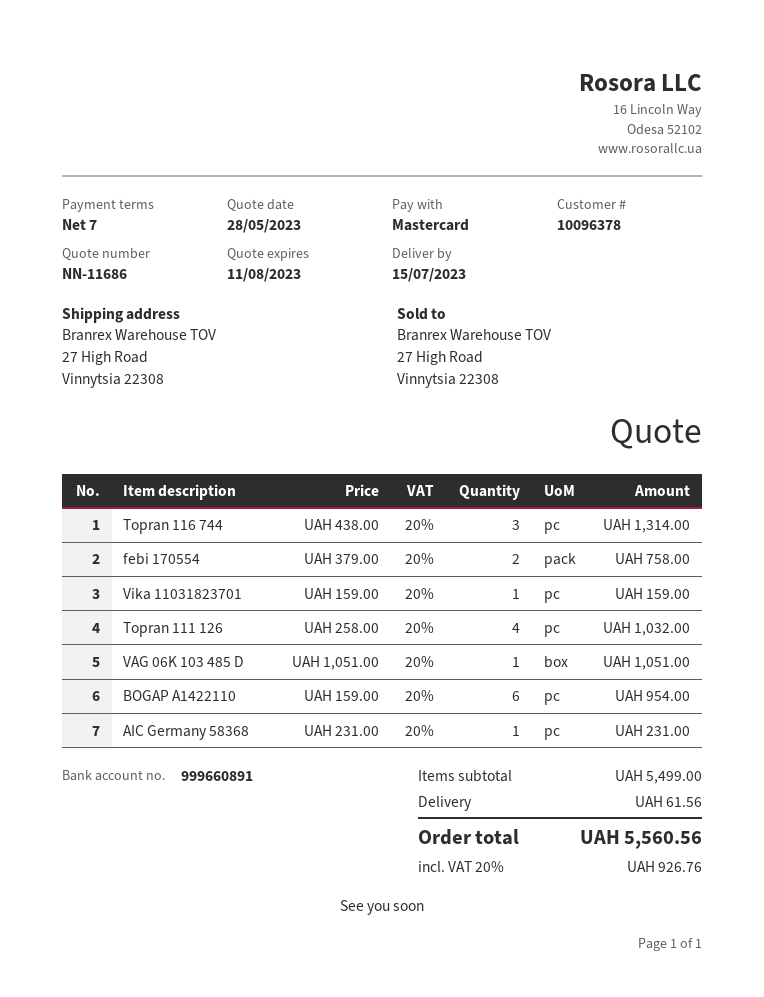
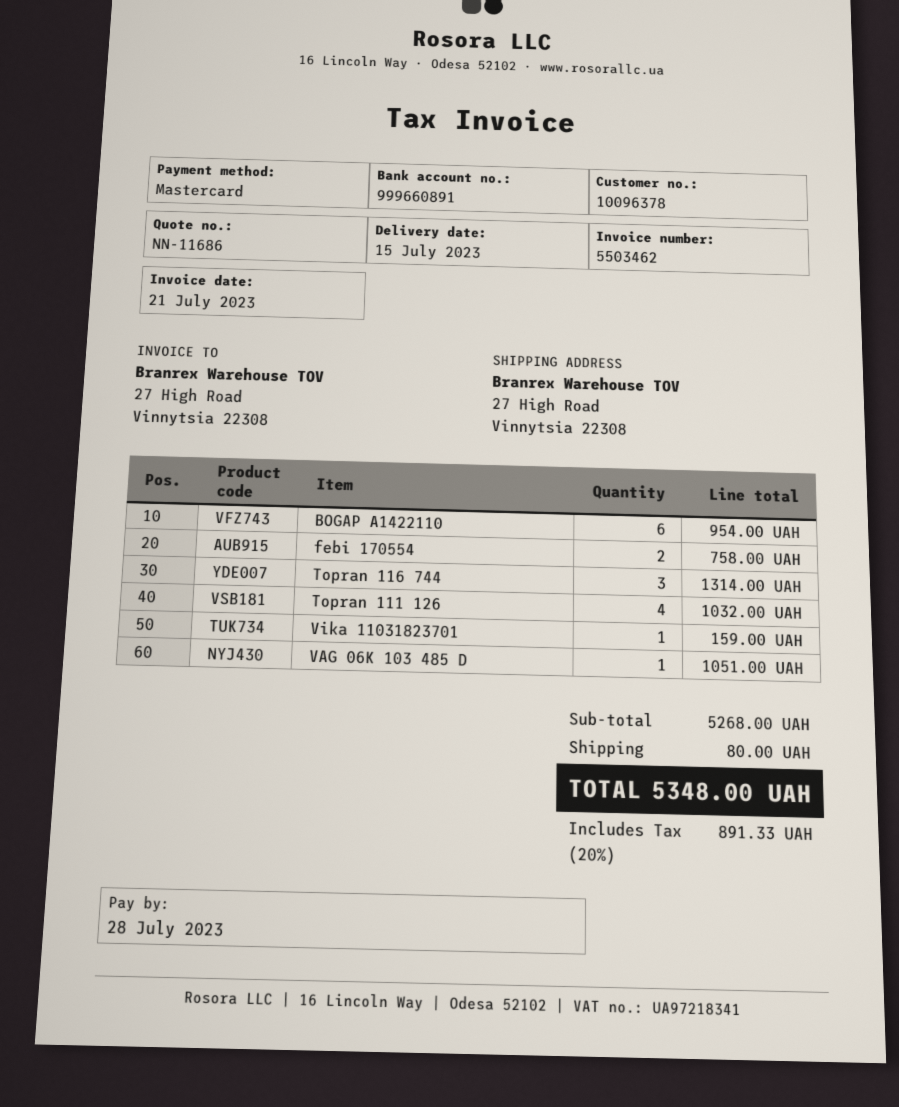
AIC Germany 58368: 1 for 231.00 -> none
subtotal: 5499.00 -> 5268.00
shipping: 61.56 -> 80.00
tax: 20% = 926.76 -> 20% = 891.33
total: 5560.56 -> 5348.00

